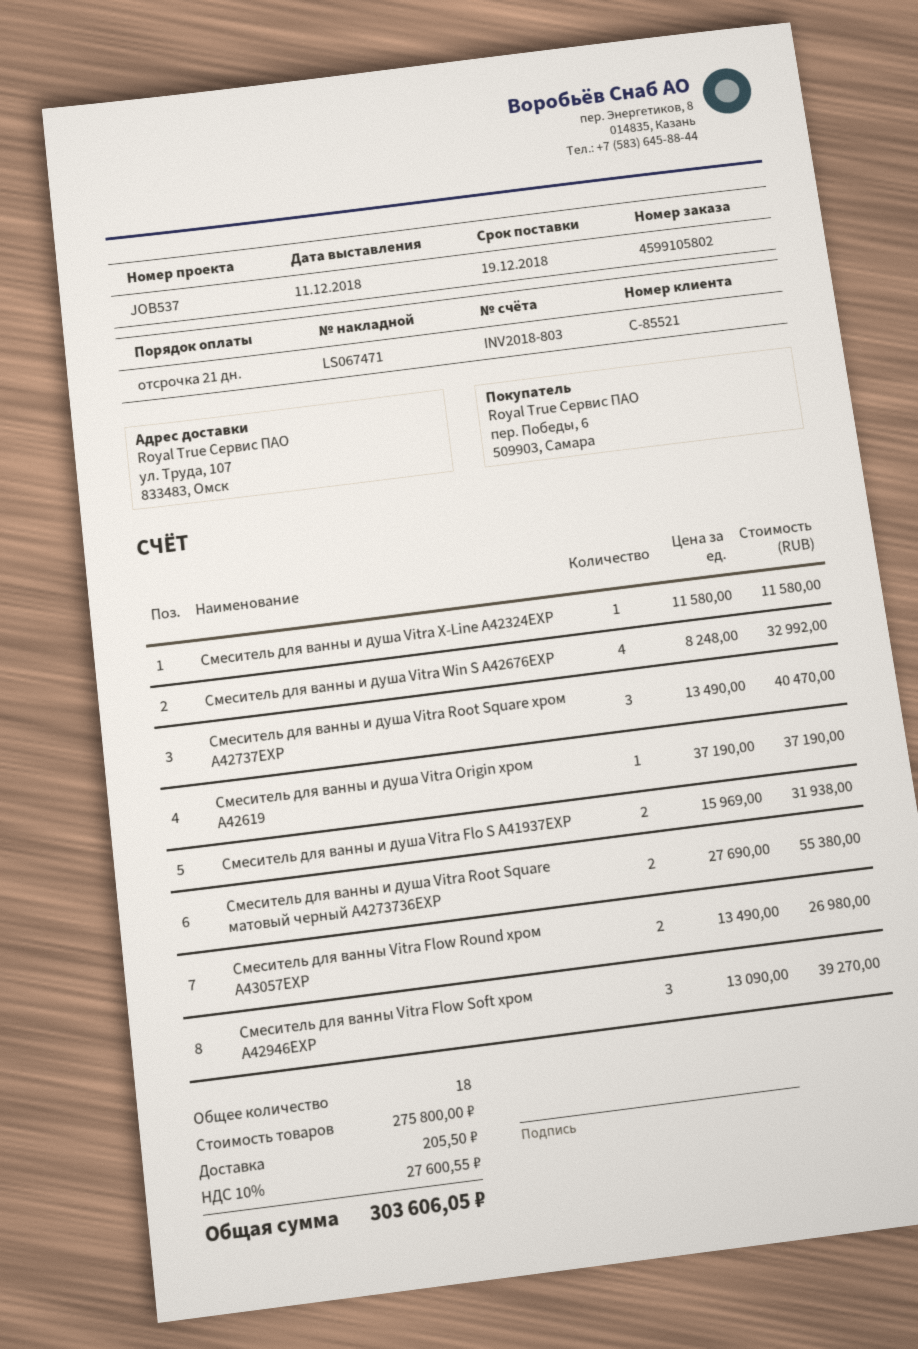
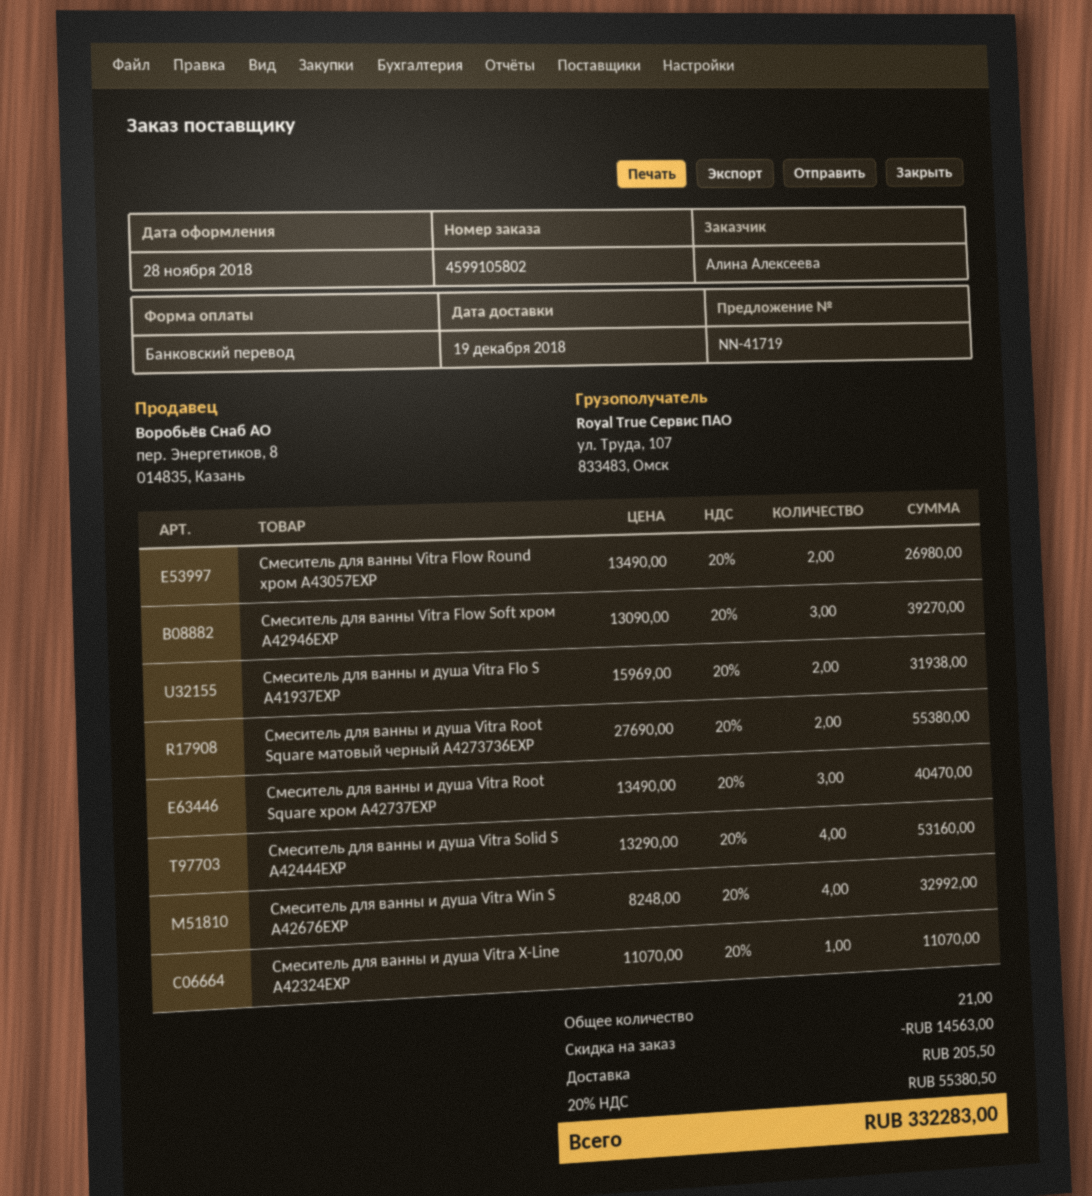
Смеситель для ванны и душа Vitra X-Line A42324EXP: 1 x 11580.00 = 11580.00 -> 1 x 11070.00 = 11070.00
Смеситель для ванны и душа Vitra Origin хром A42619: 1 x 37190.00 = 37190.00 -> none
Смеситель для ванны и душа Vitra Solid S A42444EXP: none -> 4 x 13290.00 = 53160.00
total quantity: 18 -> 21
discount: none -> 14563.00
tax: 10% = 27600.55 -> 20% = 55380.50
total: 303606.05 -> 332283.00

